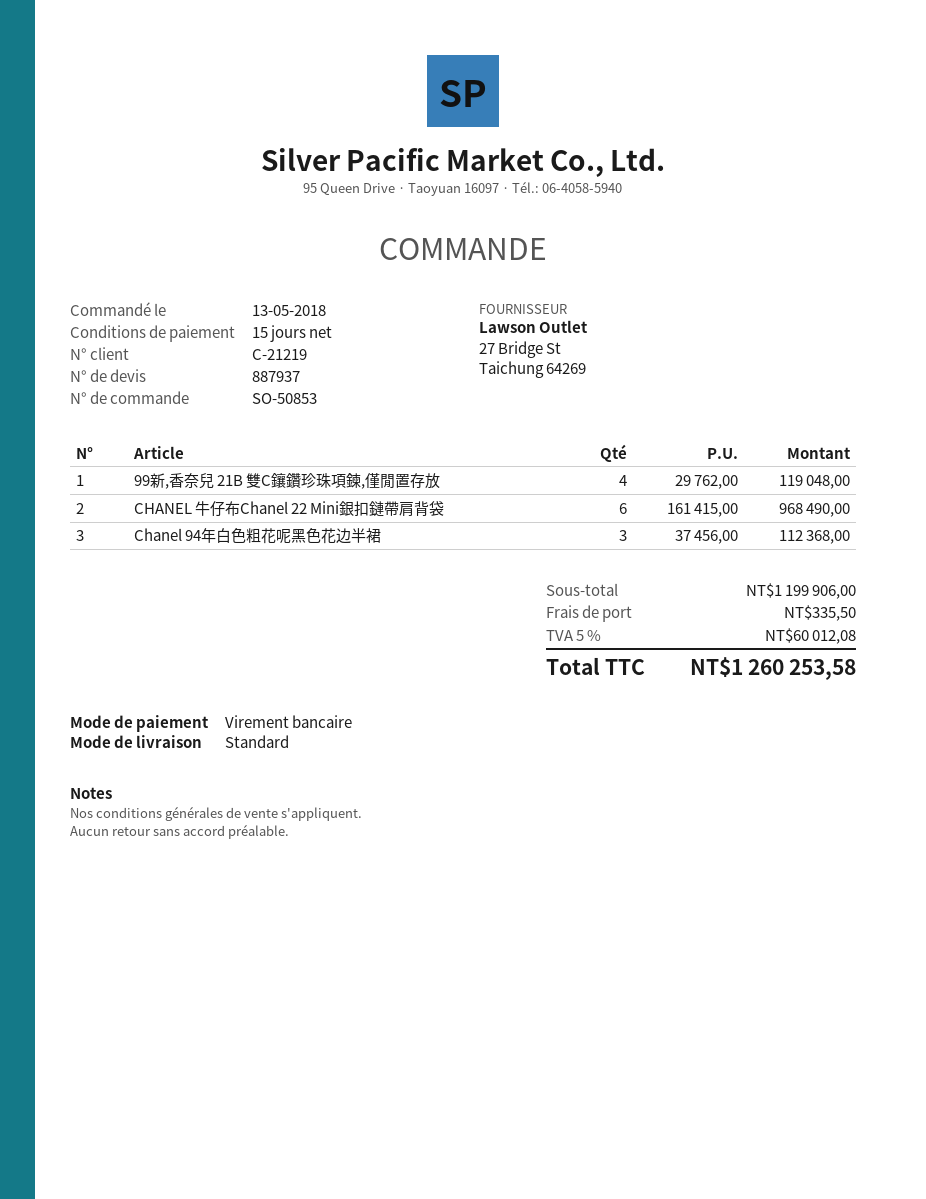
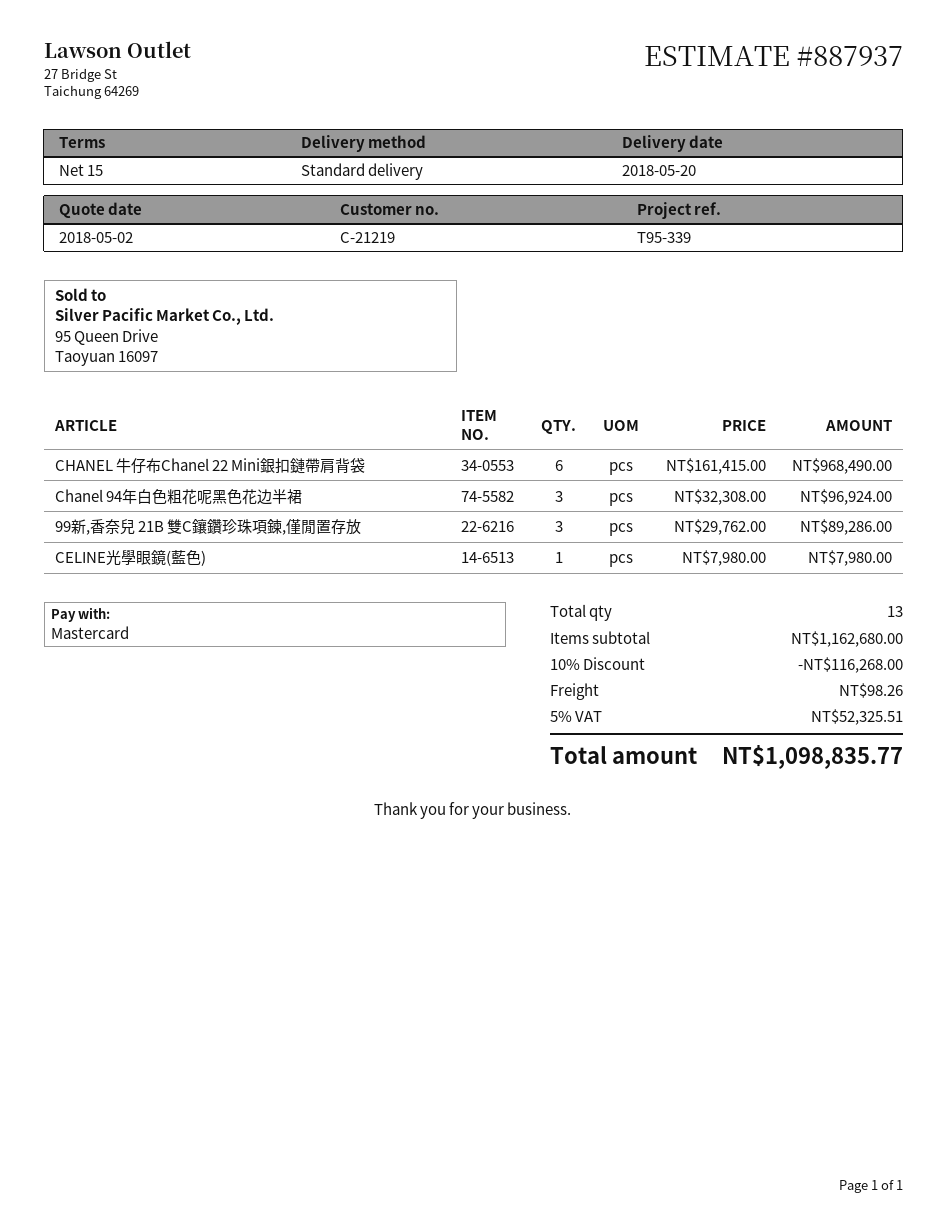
payment method: bank transfer -> Mastercard
99新,香奈兒 21B 雙C鑲鑽珍珠項鍊,僅閒置存放: 4 x 29762.00 = 119048.00 -> 3 x 29762.00 = 89286.00
Chanel 94年白色粗花呢黑色花边半裙: 3 x 37456.00 = 112368.00 -> 3 x 32308.00 = 96924.00
CELINE光學眼鏡(藍色): none -> 1 x 7980.00 = 7980.00
subtotal: 1199906.00 -> 1162680.00
discount: none -> 10% = 116268.00
shipping: 335.50 -> 98.26
tax: 5% = 60012.08 -> 5% = 52325.51
total: 1260253.58 -> 1098835.77

